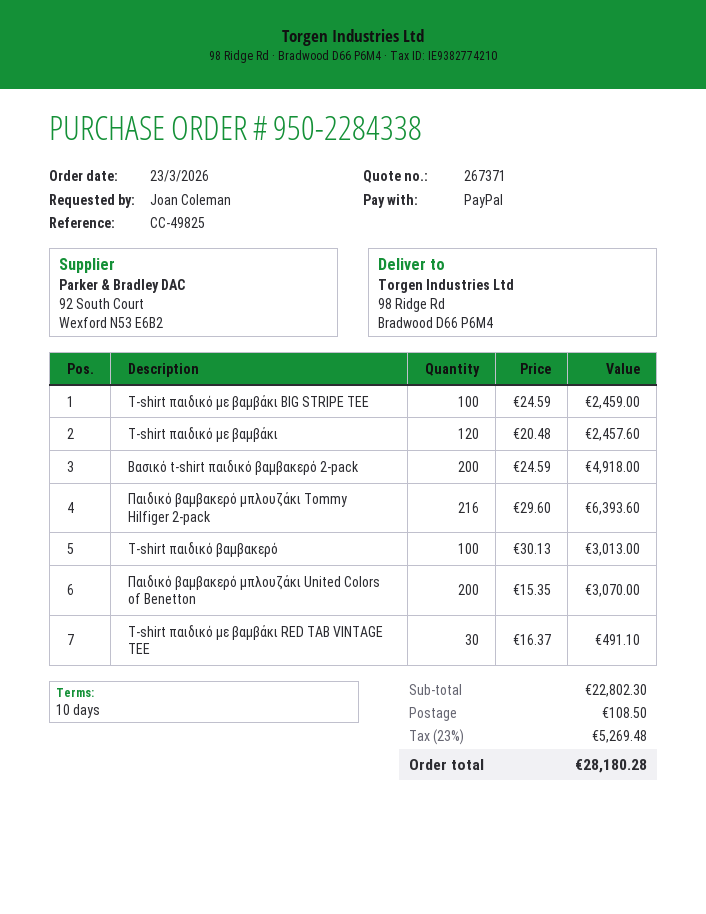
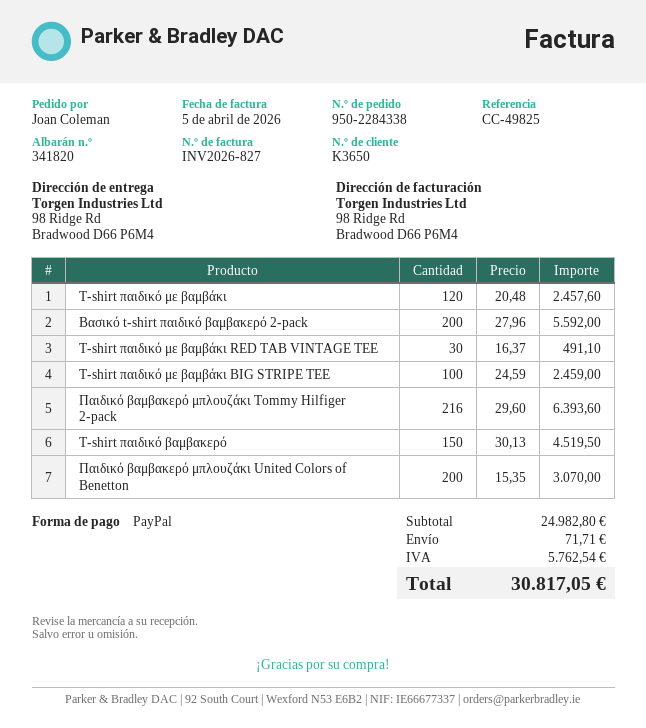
Βασικό t-shirt παιδικό βαμβακερό 2-pack: 200 x 24.59 = 4918.00 -> 200 x 27.96 = 5592.00
T-shirt παιδικό βαμβακερό: 100 x 30.13 = 3013.00 -> 150 x 30.13 = 4519.50
subtotal: 22802.30 -> 24982.80
shipping: 108.50 -> 71.71
tax: 5269.48 -> 5762.54
total: 28180.28 -> 30817.05

